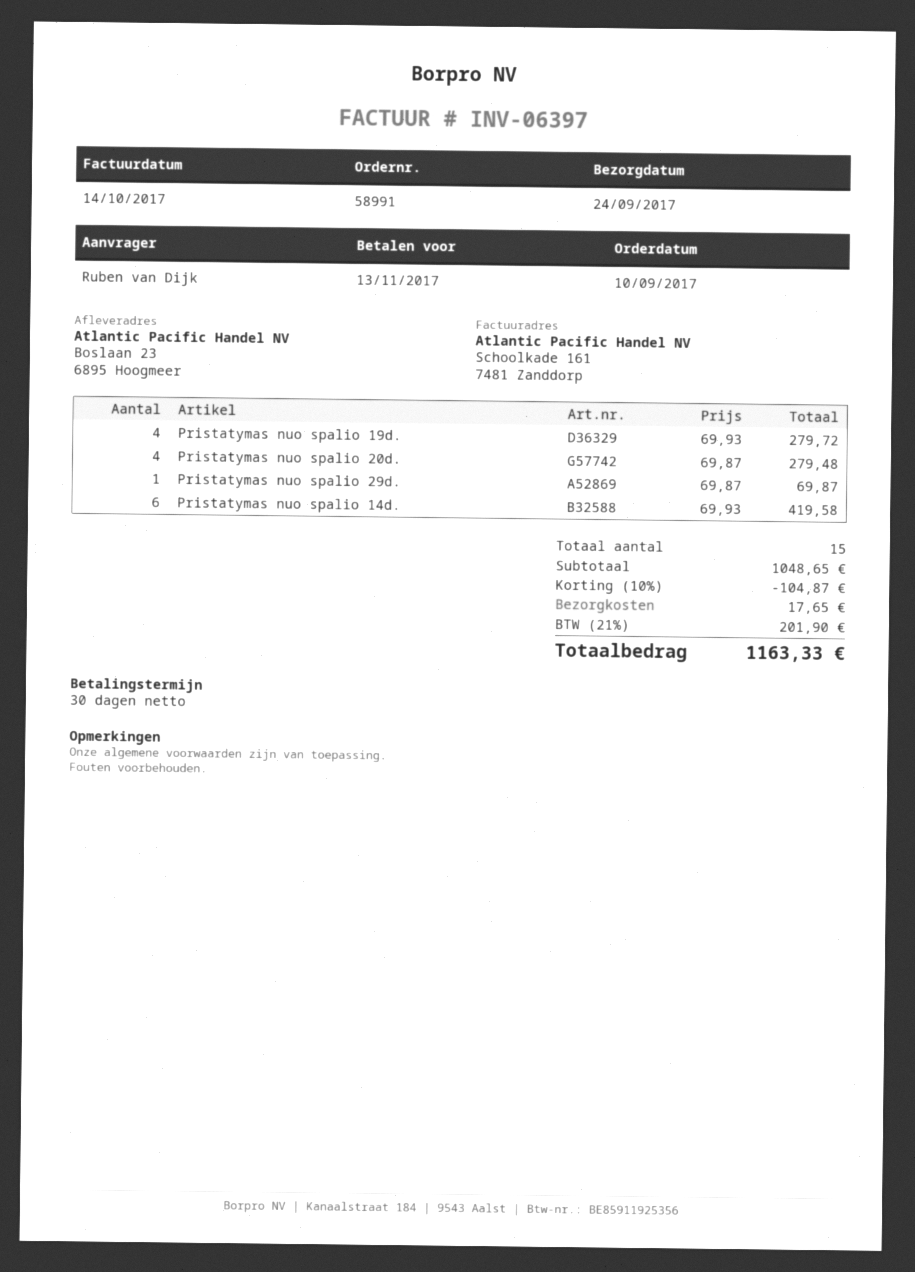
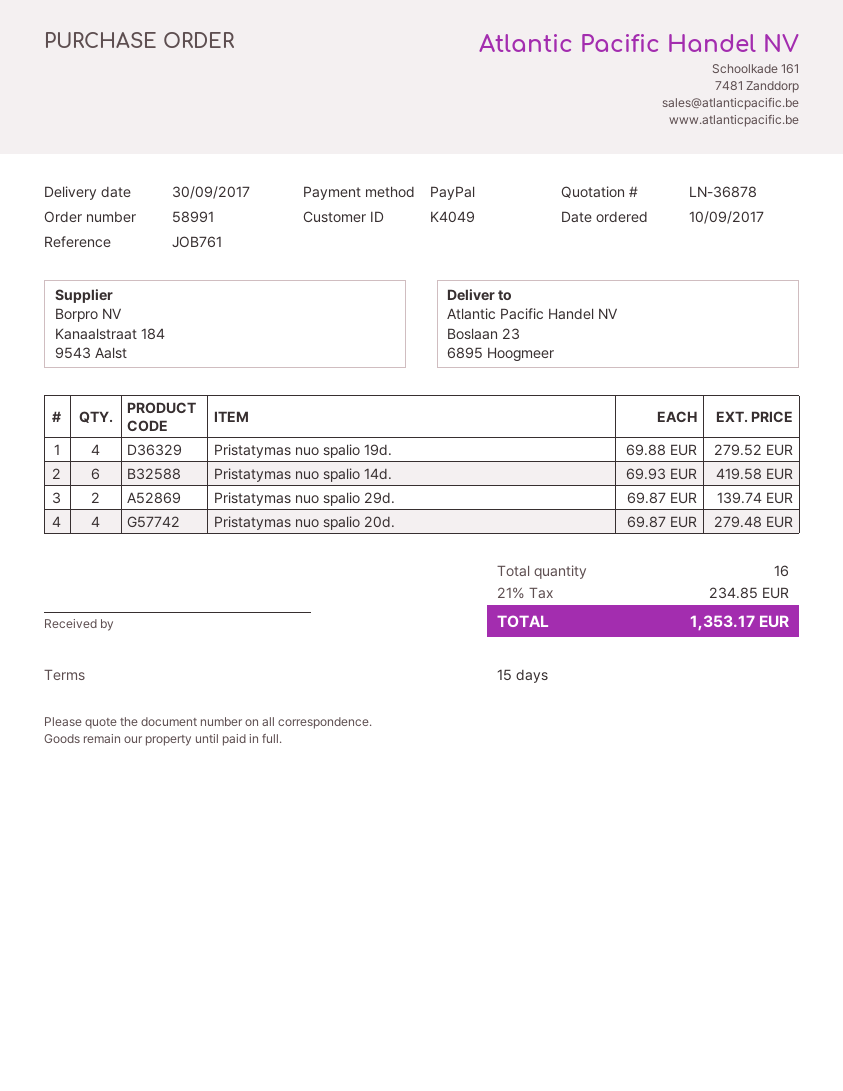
delivery date: 2017-09-24 -> 2017-09-30
payment terms: 30 days -> 15 days
Pristatymas nuo spalio 19d.: 4 x 69.93 = 279.72 -> 4 x 69.88 = 279.52
Pristatymas nuo spalio 29d.: 1 x 69.87 = 69.87 -> 2 x 69.87 = 139.74
total quantity: 15 -> 16
discount: 10% = 104.87 -> none
shipping: 17.65 -> none
tax: 21% = 201.90 -> 21% = 234.85
total: 1163.33 -> 1353.17

